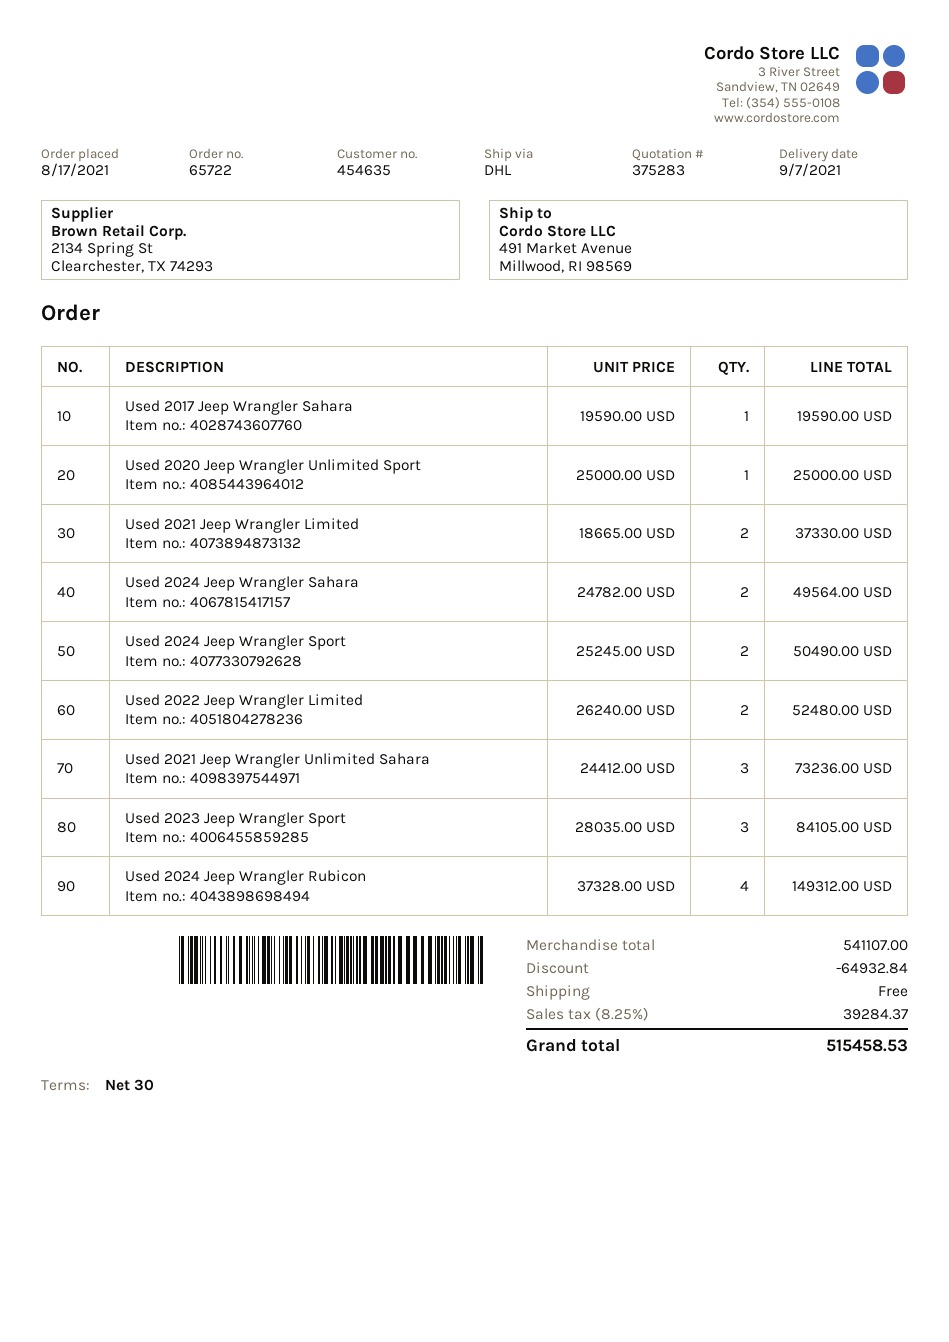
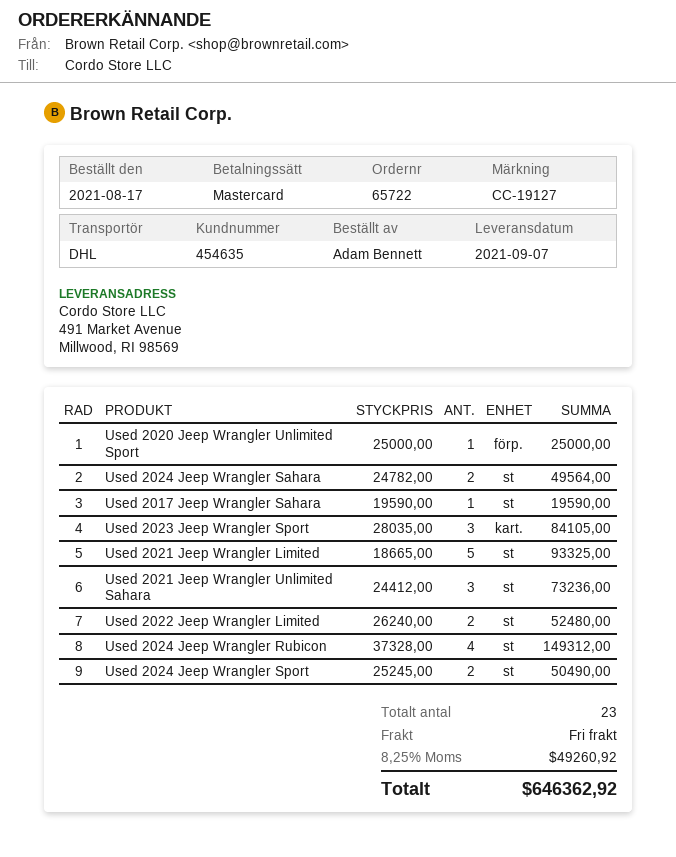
Used 2021 Jeep Wrangler Limited: 2 x 18665.00 = 37330.00 -> 5 x 18665.00 = 93325.00
discount: 64932.84 -> none
tax: 8.25% = 39284.37 -> 8.25% = 49260.92
total: 515458.53 -> 646362.92

